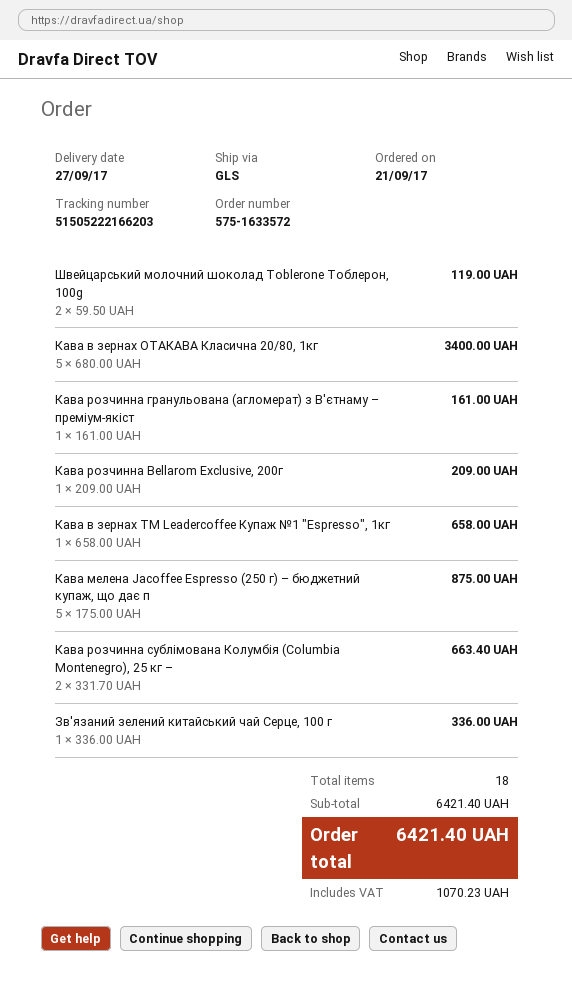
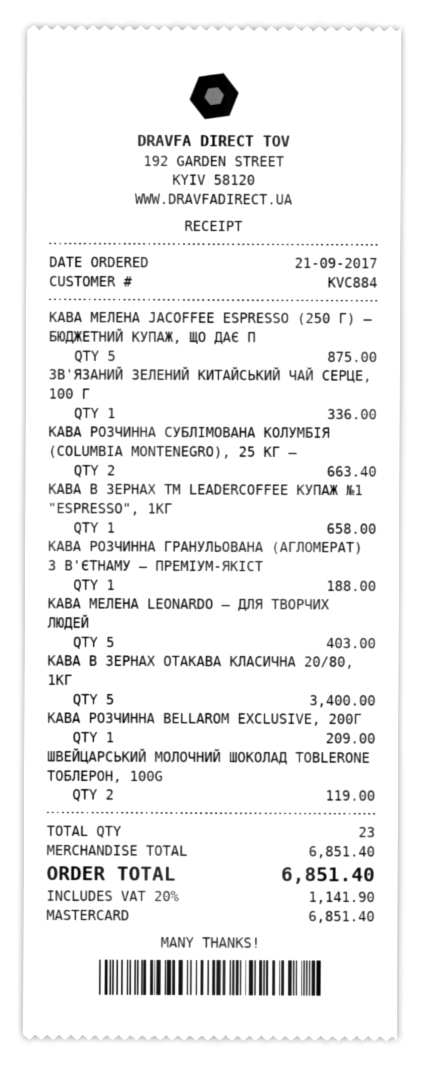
Кава розчинна гранульована (агломерат) з В'єтнаму – преміум-якіст: 1 for 161.00 -> 1 for 188.00
КАВА МЕЛЕНА LEONARDO – ДЛЯ ТВОРЧИХ ЛЮДЕЙ: none -> 5 for 403.00
total quantity: 18 -> 23
subtotal: 6421.40 -> 6851.40
tax: 1070.23 -> 1141.90
total: 6421.40 -> 6851.40

